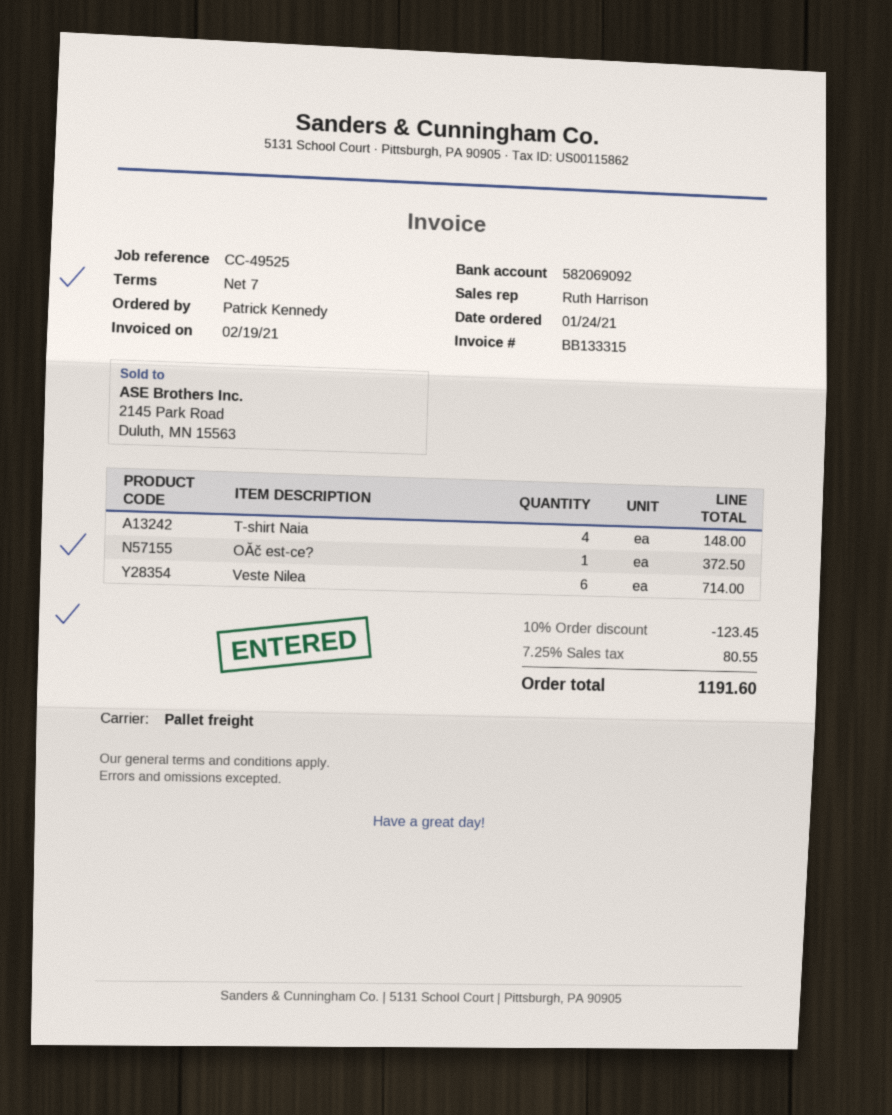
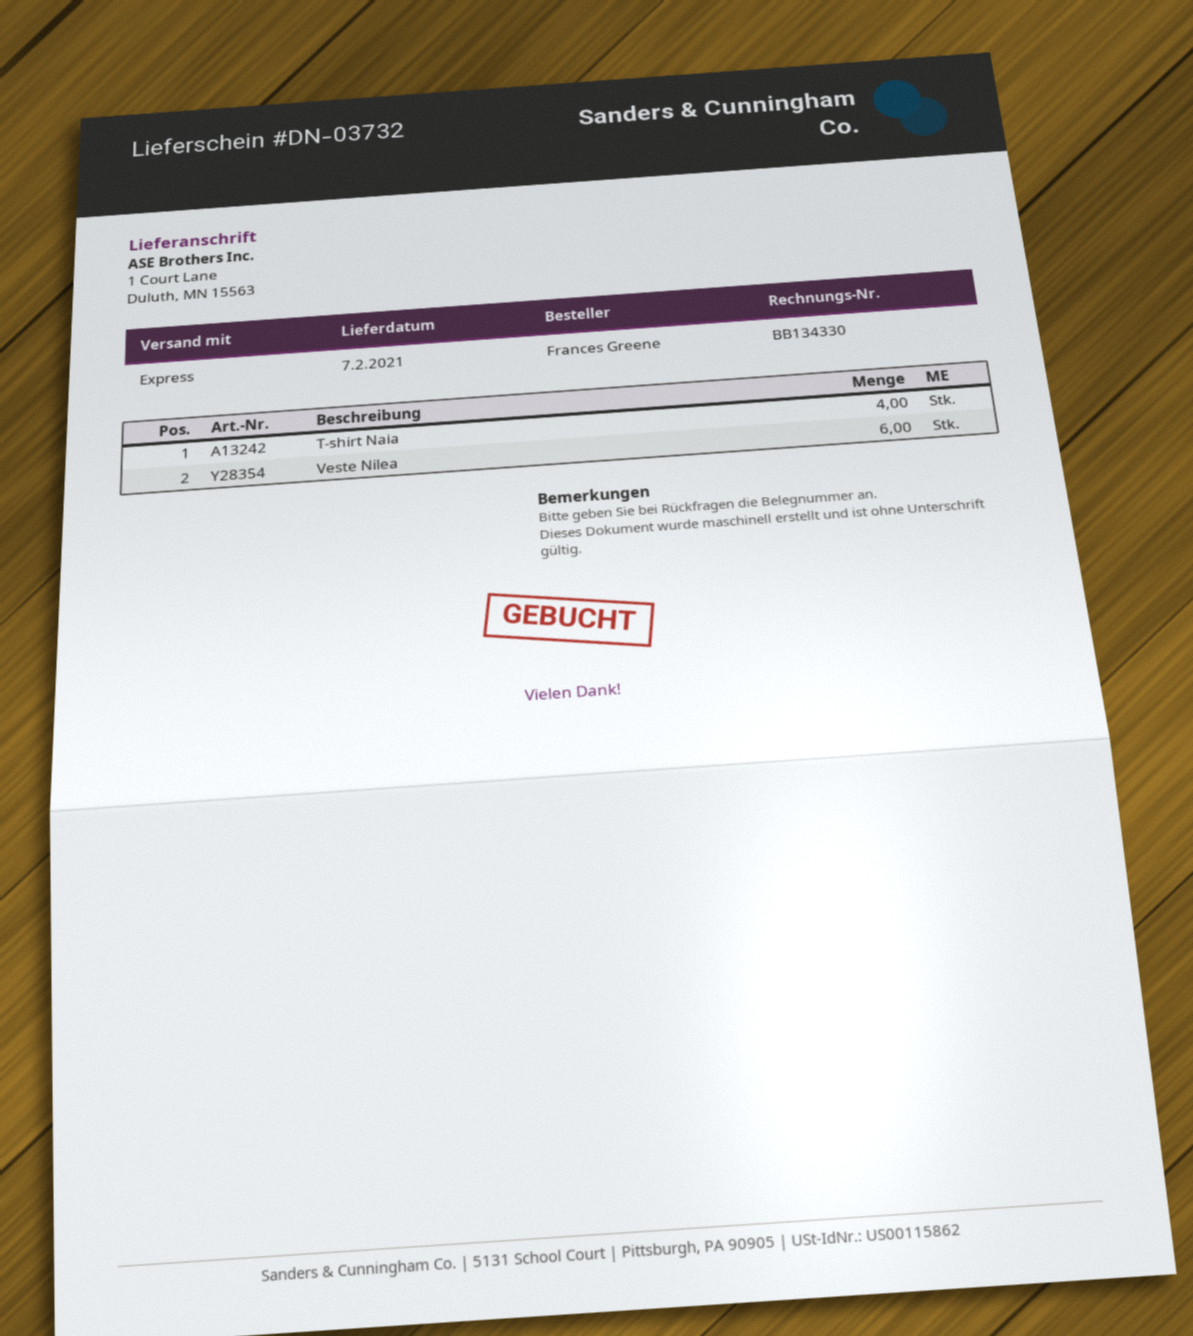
invoice number: BB133315 -> BB134330
ordered by: Patrick Kennedy -> Frances Greene
shipping method: pallet freight -> express
OĂč est-ce?: 1 -> none

